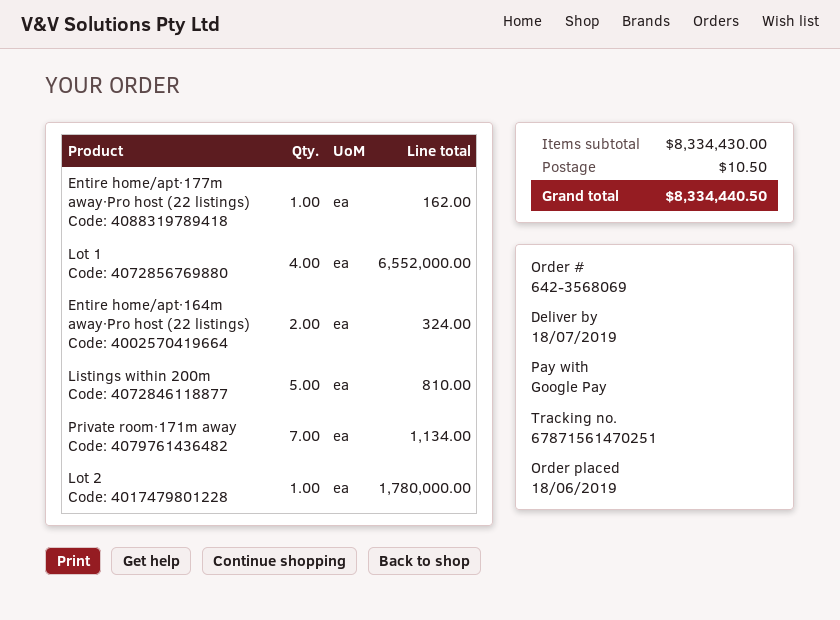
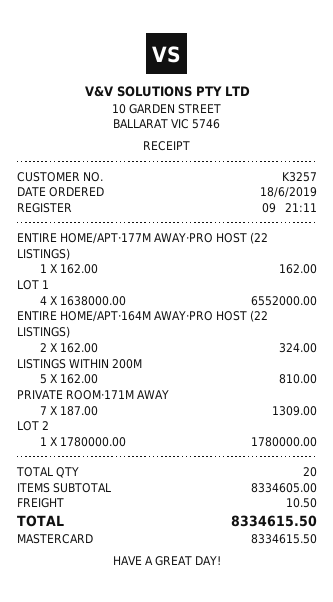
payment method: Google Pay -> Mastercard
Private room·171m away: 7 for 1134.00 -> 7 for 1309.00
subtotal: 8334430.00 -> 8334605.00
total: 8334440.50 -> 8334615.50

